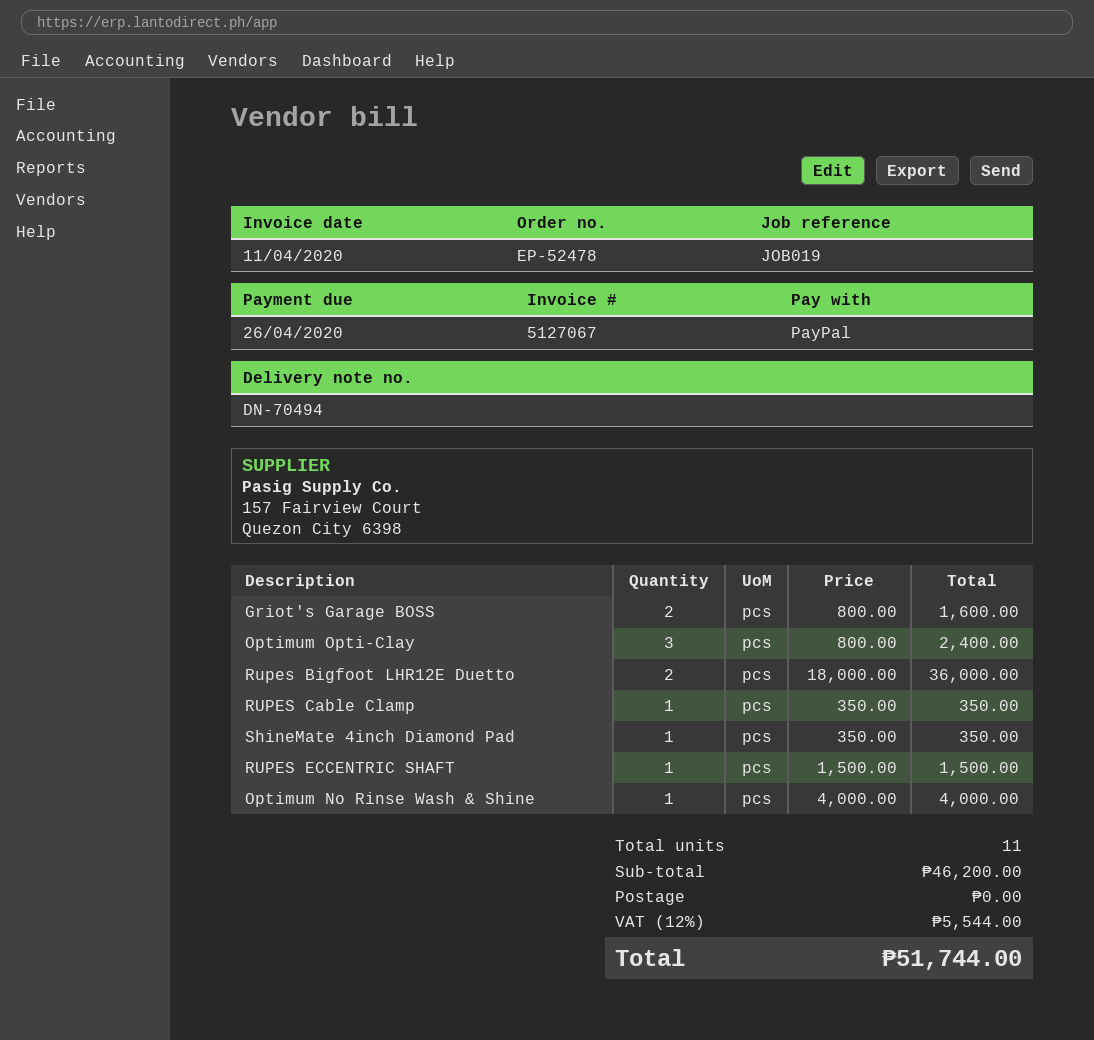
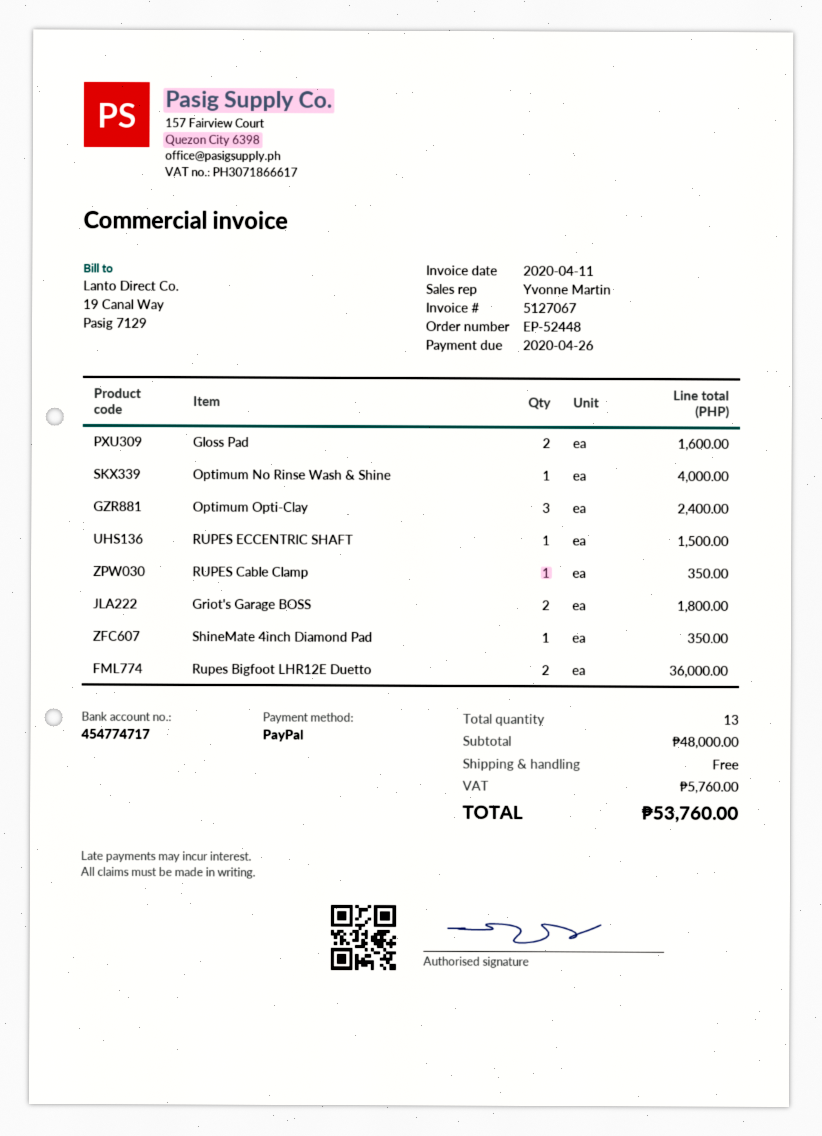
order number: EP-52478 -> EP-52448
Griot's Garage BOSS: 2 for 1600.00 -> 2 for 1800.00
Gloss Pad: none -> 2 for 1600.00
total quantity: 11 -> 13
subtotal: 46200.00 -> 48000.00
tax: 5544.00 -> 5760.00
total: 51744.00 -> 53760.00

